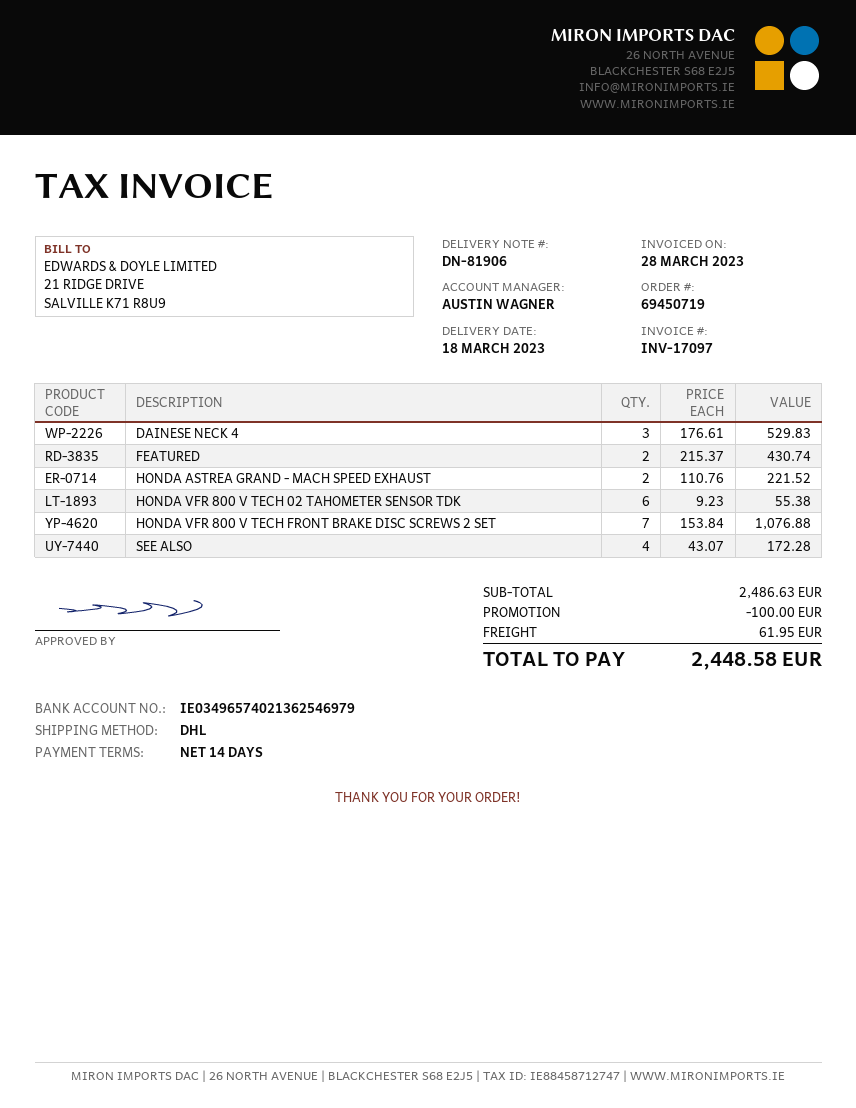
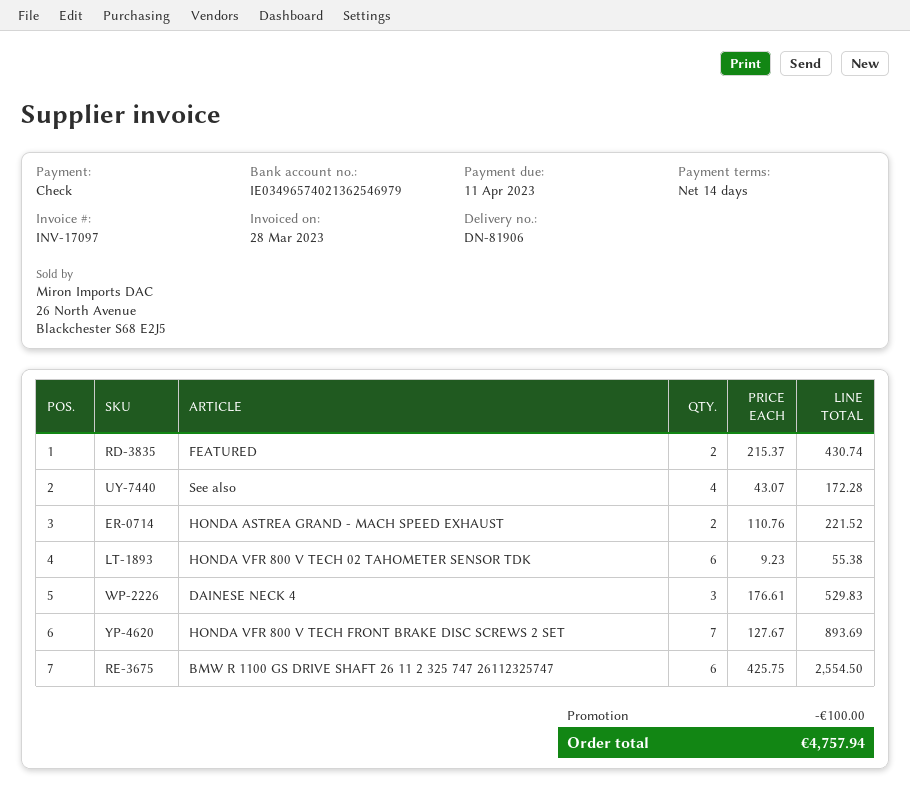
HONDA VFR 800 V TECH FRONT BRAKE DISC SCREWS 2 SET: 7 x 153.84 = 1076.88 -> 7 x 127.67 = 893.69
BMW R 1100 GS DRIVE SHAFT 26 11 2 325 747 26112325747: none -> 6 x 425.75 = 2554.50
shipping: 61.95 -> none
total: 2448.58 -> 4757.94

